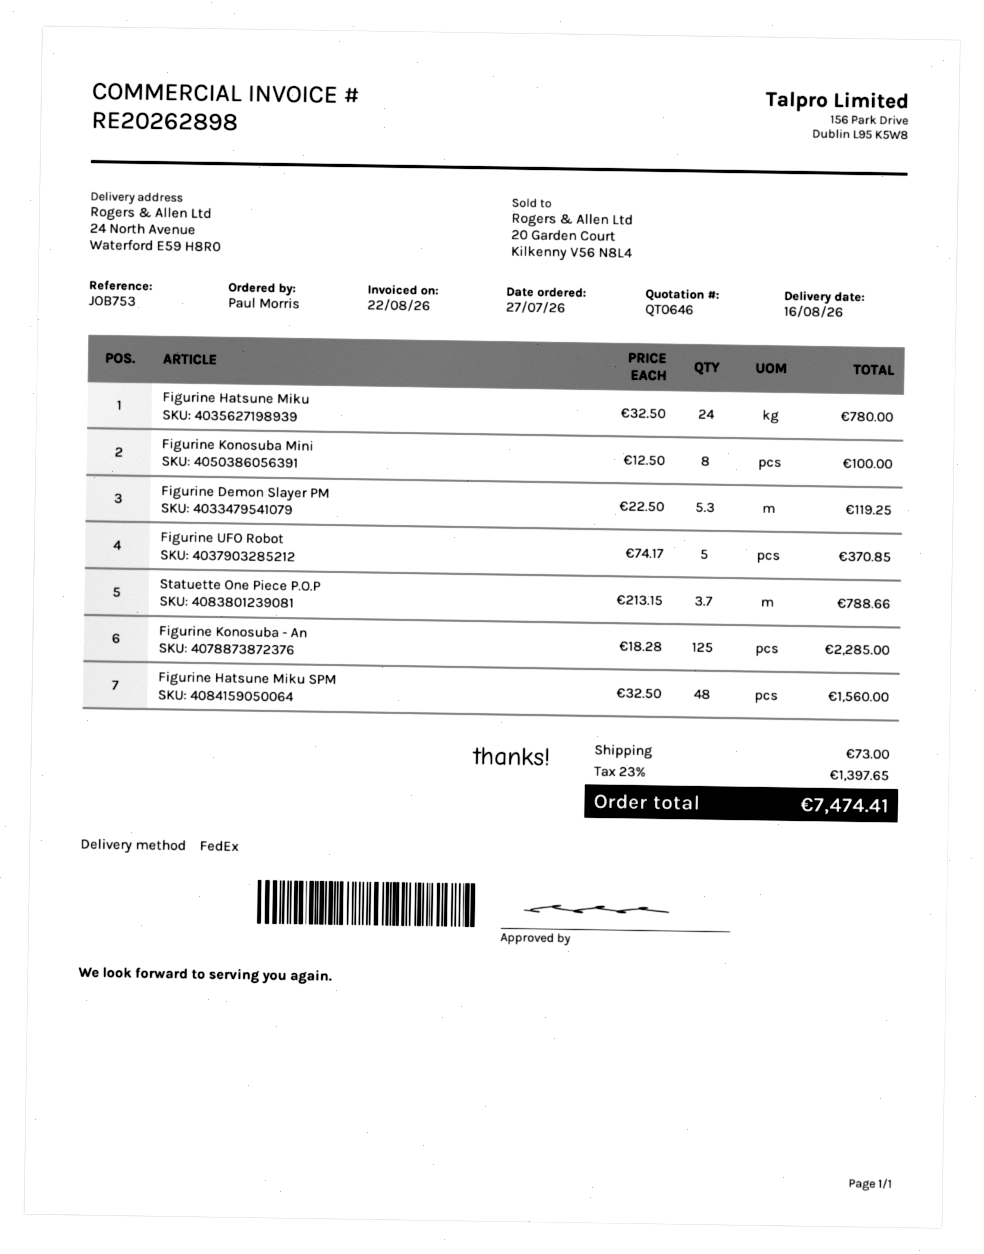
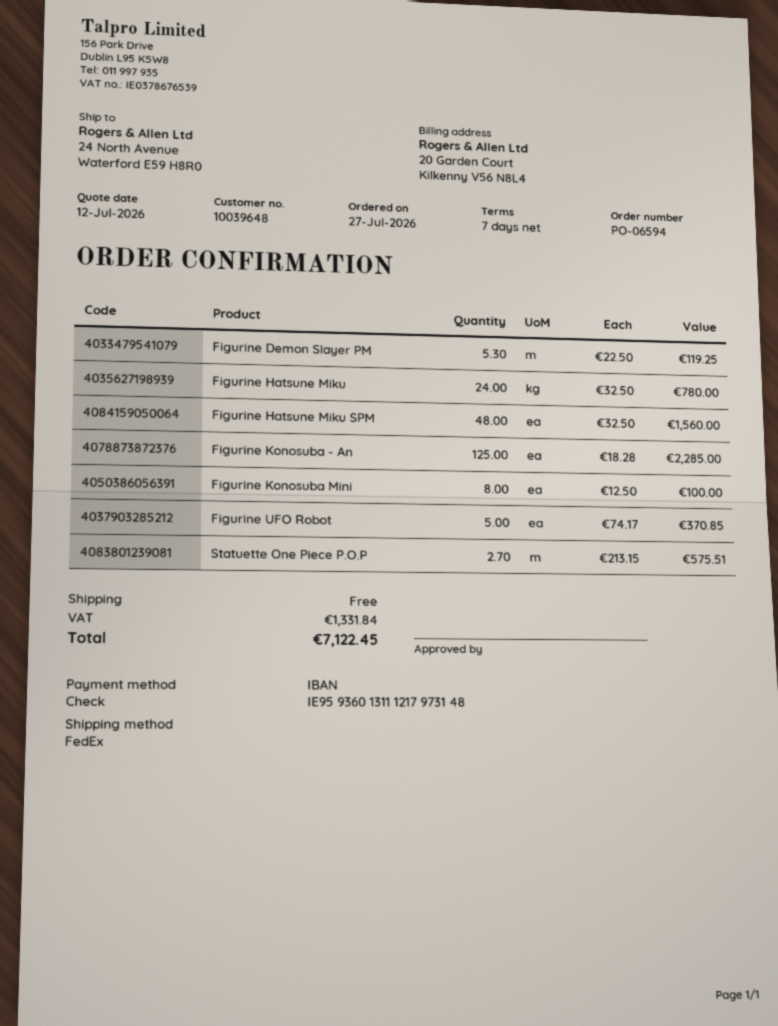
Statuette One Piece P.O.P: 3.7 x 213.15 = 788.66 -> 2.7 x 213.15 = 575.51
shipping: 73.00 -> 0.00
tax: 1397.65 -> 1331.84
total: 7474.41 -> 7122.45

